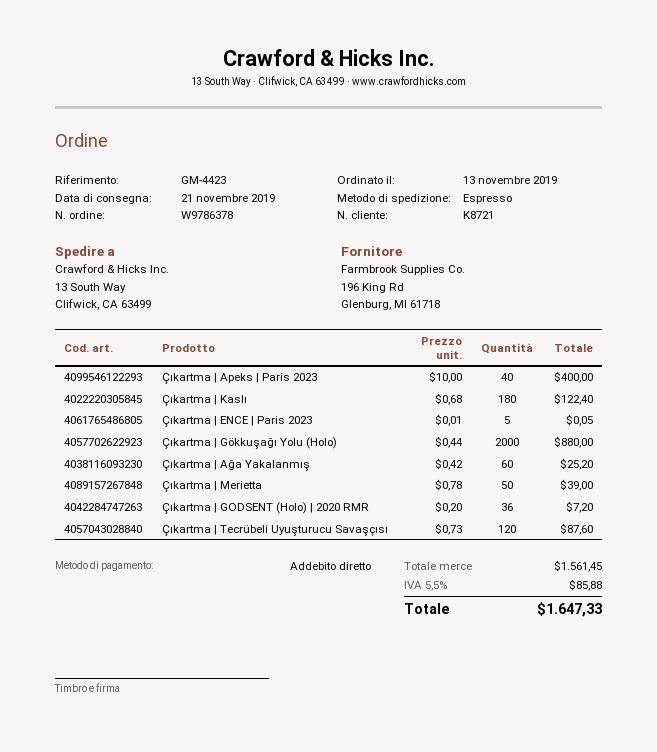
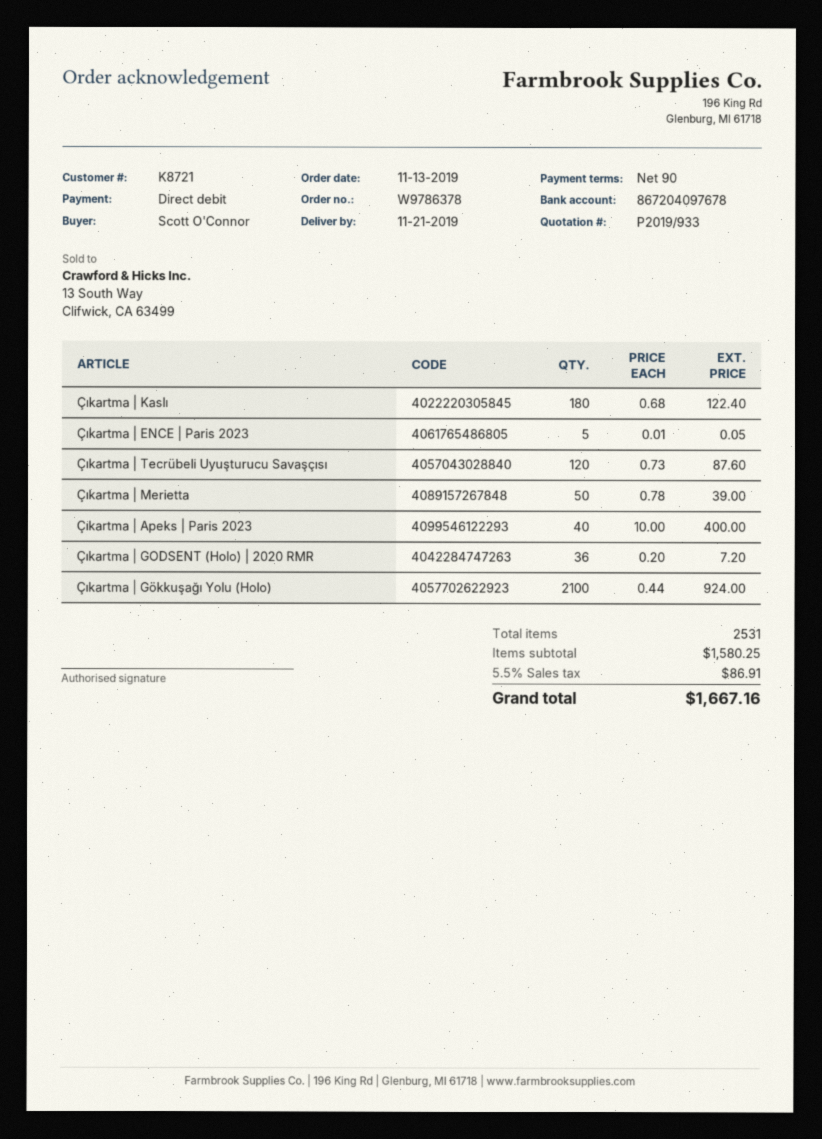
Çıkartma | Gökkuşağı Yolu (Holo): 2000 x 0.44 = 880.00 -> 2100 x 0.44 = 924.00
Çıkartma | Ağa Yakalanmış: 60 x 0.42 = 25.20 -> none
subtotal: 1561.45 -> 1580.25
tax: 5.5% = 85.88 -> 5.5% = 86.91
total: 1647.33 -> 1667.16

